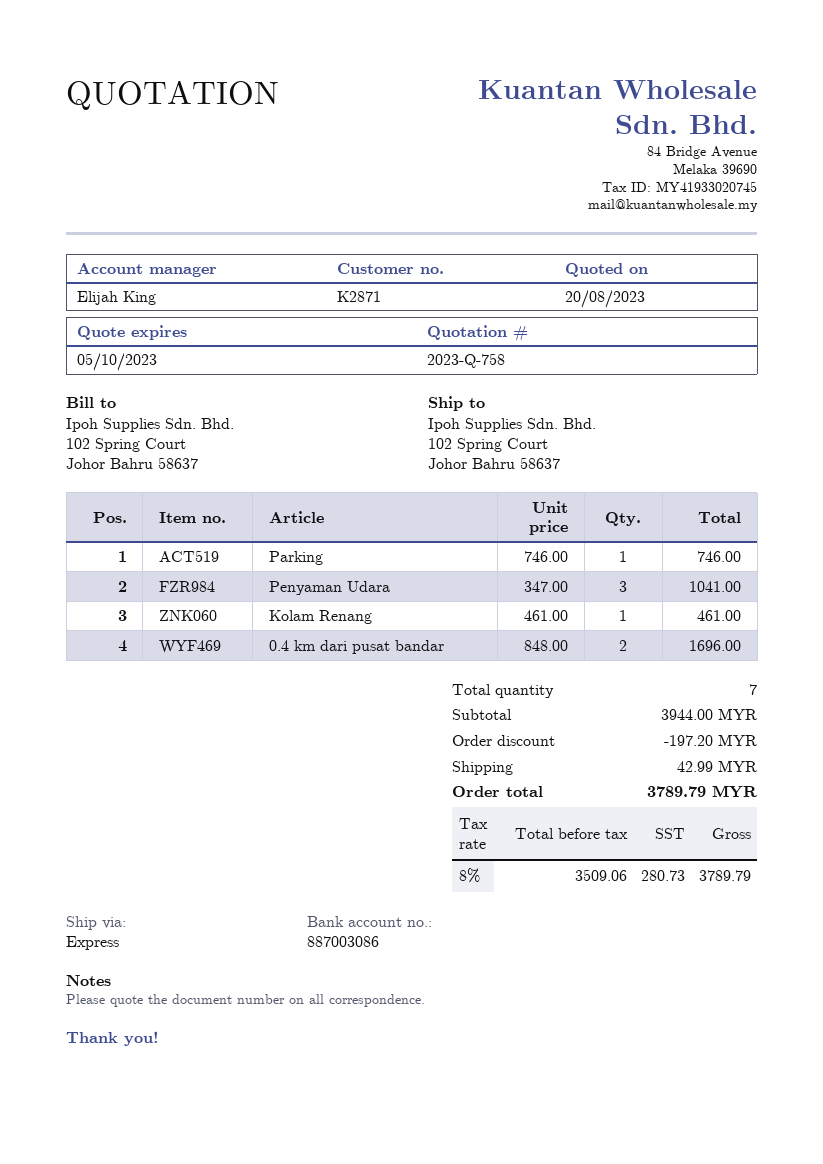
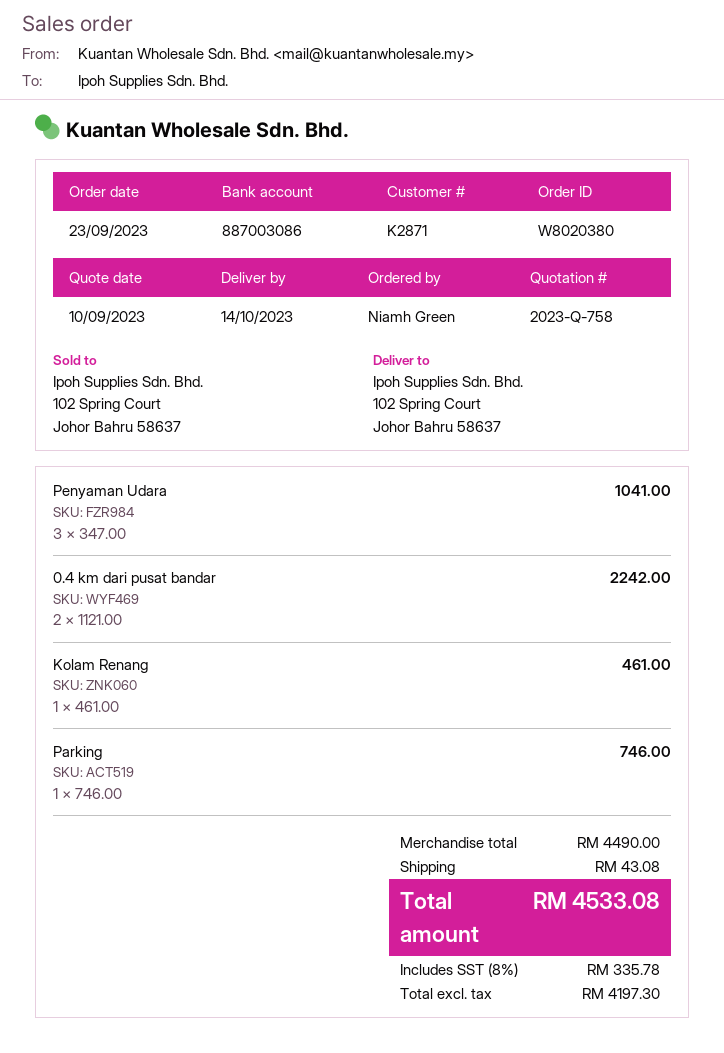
quote date: 2023-08-20 -> 2023-09-10
0.4 km dari pusat bandar: 2 x 848.00 = 1696.00 -> 2 x 1121.00 = 2242.00
subtotal: 3944.00 -> 4490.00
discount: 197.20 -> none
shipping: 42.99 -> 43.08
net: 3509.06 -> 4197.30
tax: 8% = 280.73 -> 8% = 335.78
total: 3789.79 -> 4533.08

